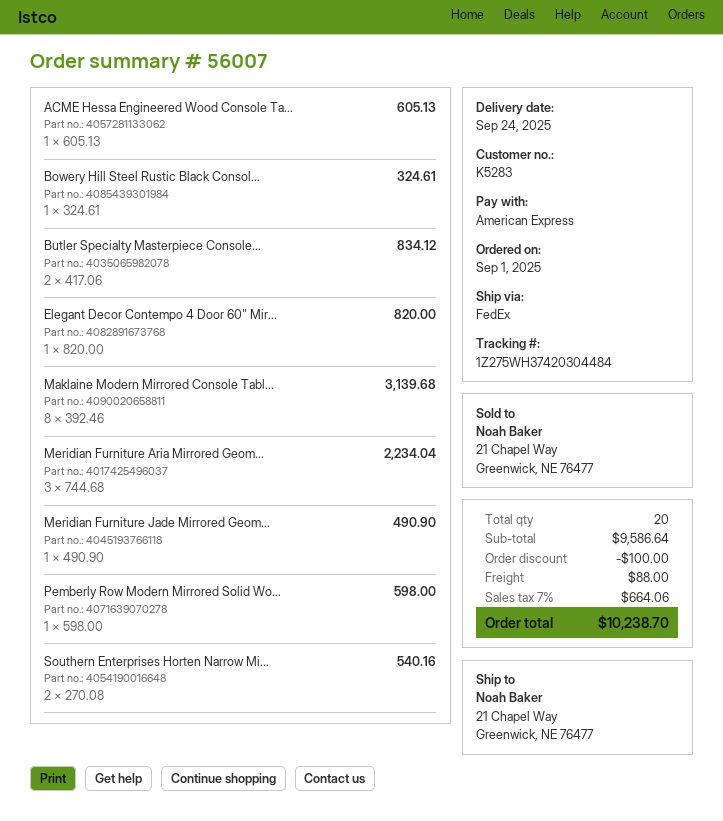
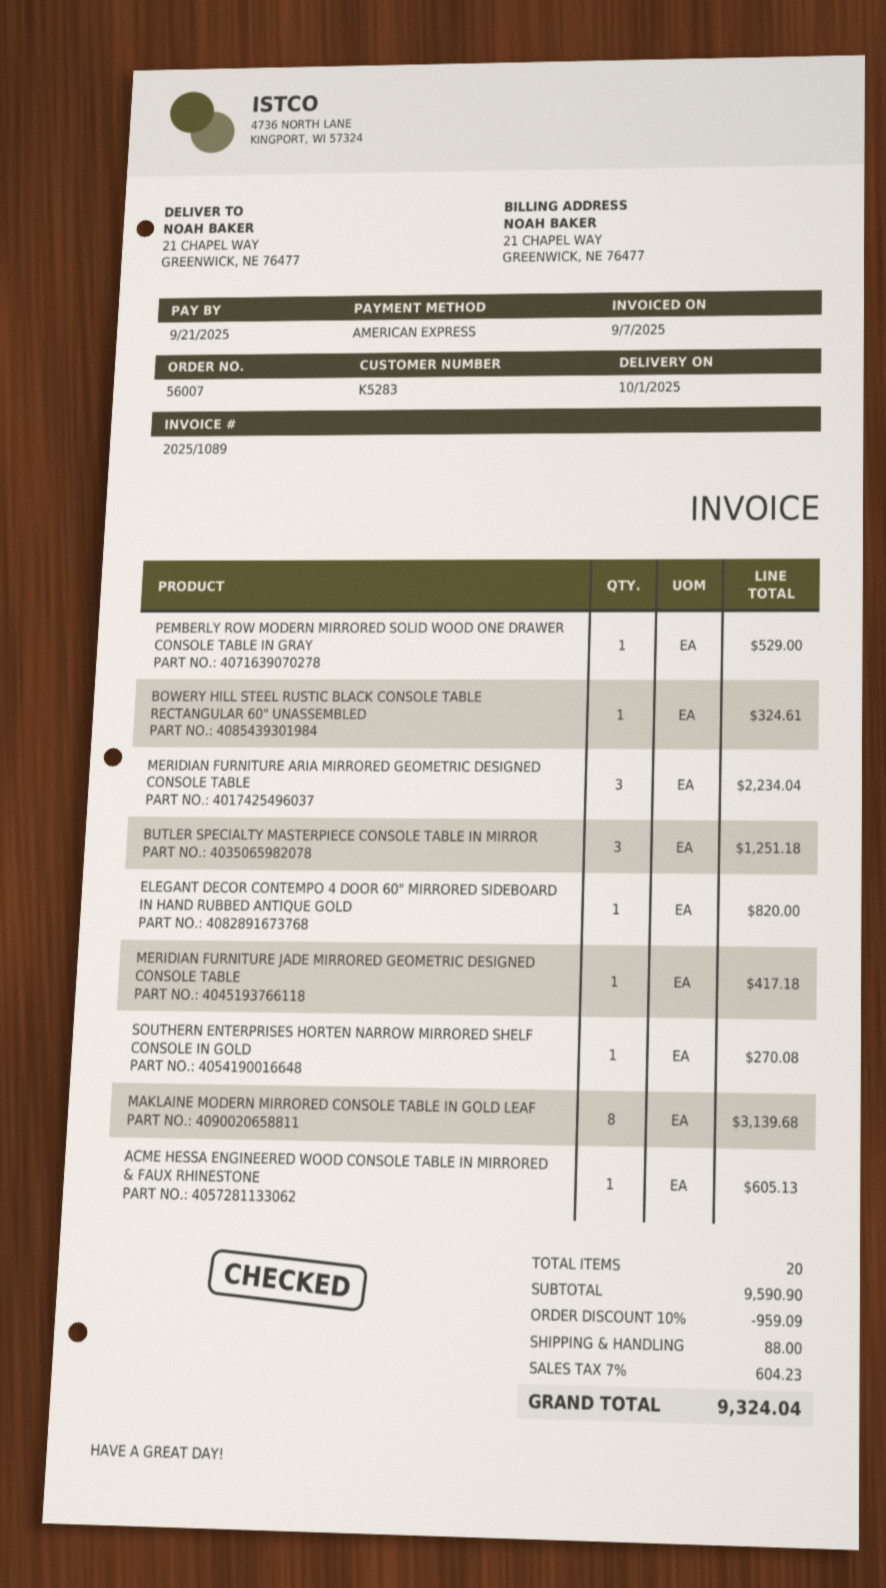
delivery date: 2025-09-24 -> 2025-10-01
Butler Specialty Masterpiece Console...: 2 for 834.12 -> 3 for 1251.18
Meridian Furniture Jade Mirrored Geom...: 1 for 490.90 -> 1 for 417.18
Pemberly Row Modern Mirrored Solid Wo...: 1 for 598.00 -> 1 for 529.00
Southern Enterprises Horten Narrow Mi...: 2 for 540.16 -> 1 for 270.08
subtotal: 9586.64 -> 9590.90
discount: 100.00 -> 959.09
tax: 7% = 664.06 -> 7% = 604.23
total: 10238.70 -> 9324.04

